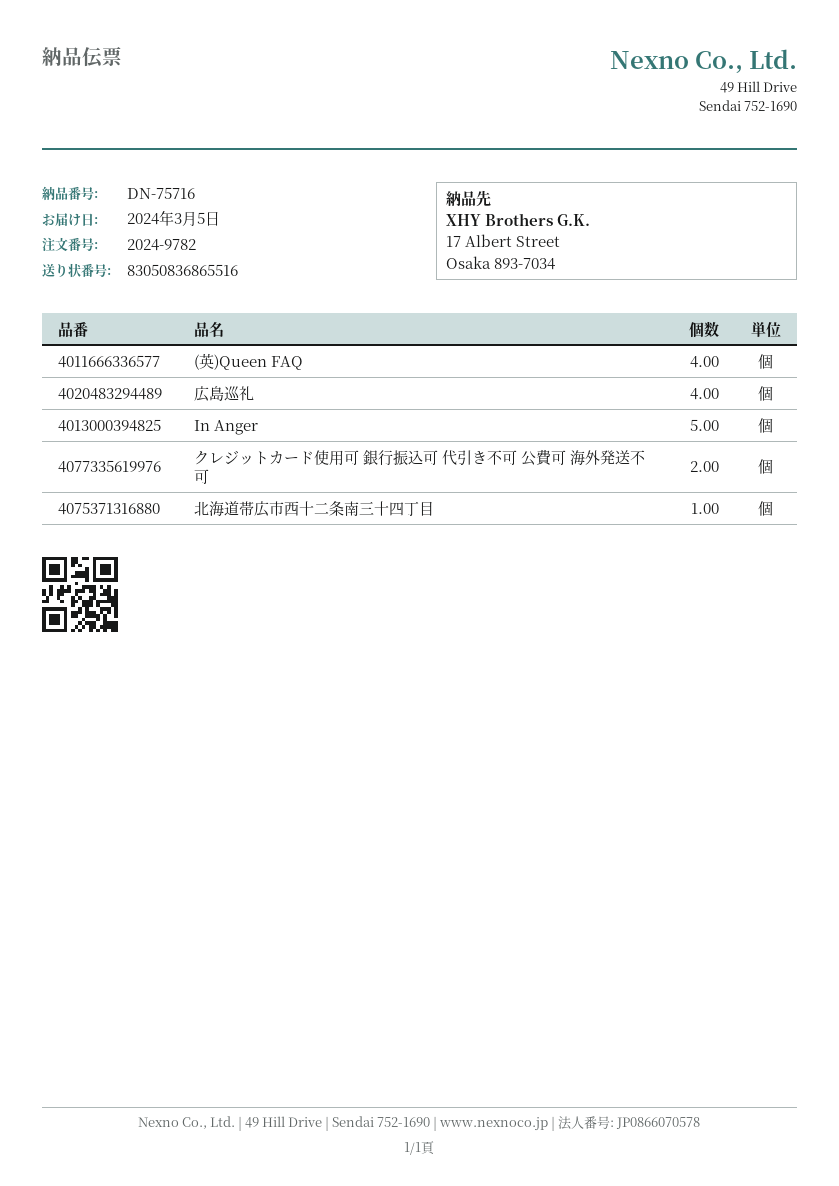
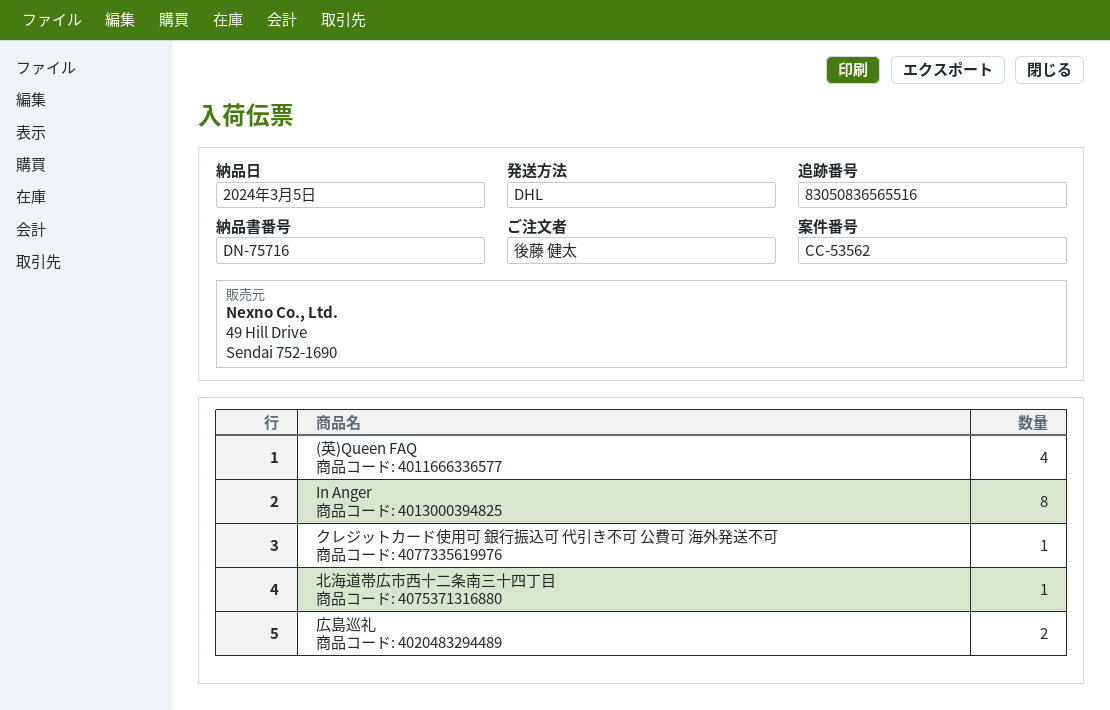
tracking number: 83050836865516 -> 83050836565516
広島巡礼: 4 -> 2
In Anger: 5 -> 8
クレジットカード使用可 銀行振込可 代引き不可 公費可 海外発送不可: 2 -> 1

